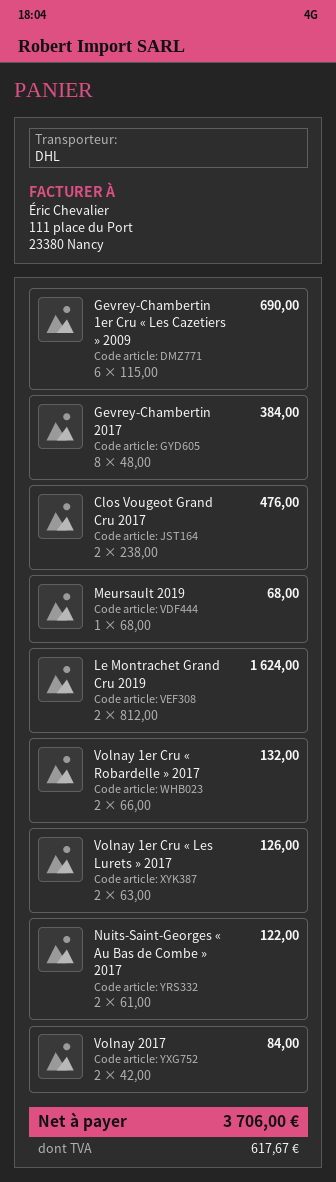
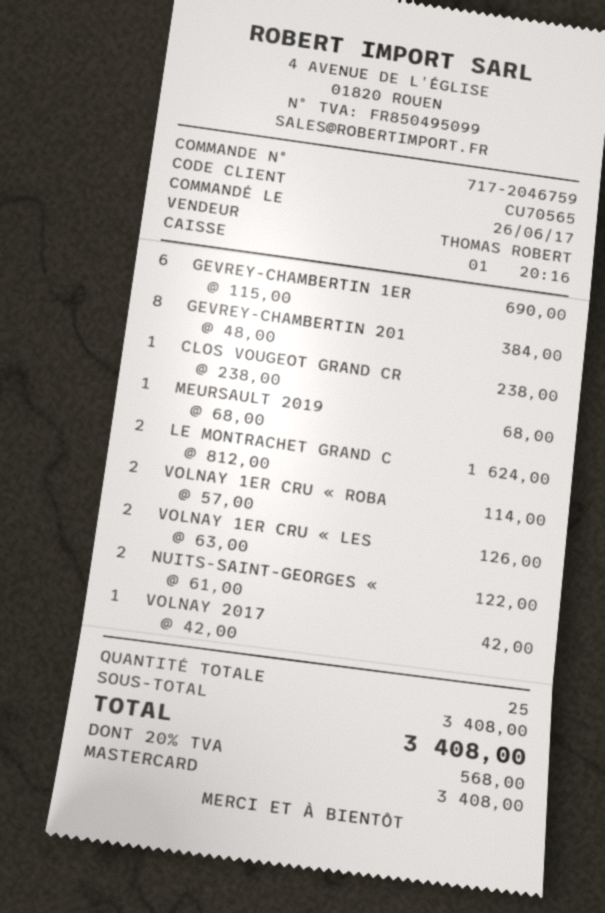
Clos Vougeot Grand Cru 2017: 2 x 238.00 = 476.00 -> 1 x 238.00 = 238.00
Volnay 1er Cru « Robardelle » 2017: 2 x 66.00 = 132.00 -> 2 x 57.00 = 114.00
Volnay 2017: 2 x 42.00 = 84.00 -> 1 x 42.00 = 42.00
tax: 617.67 -> 568.00
total: 3706.00 -> 3408.00

